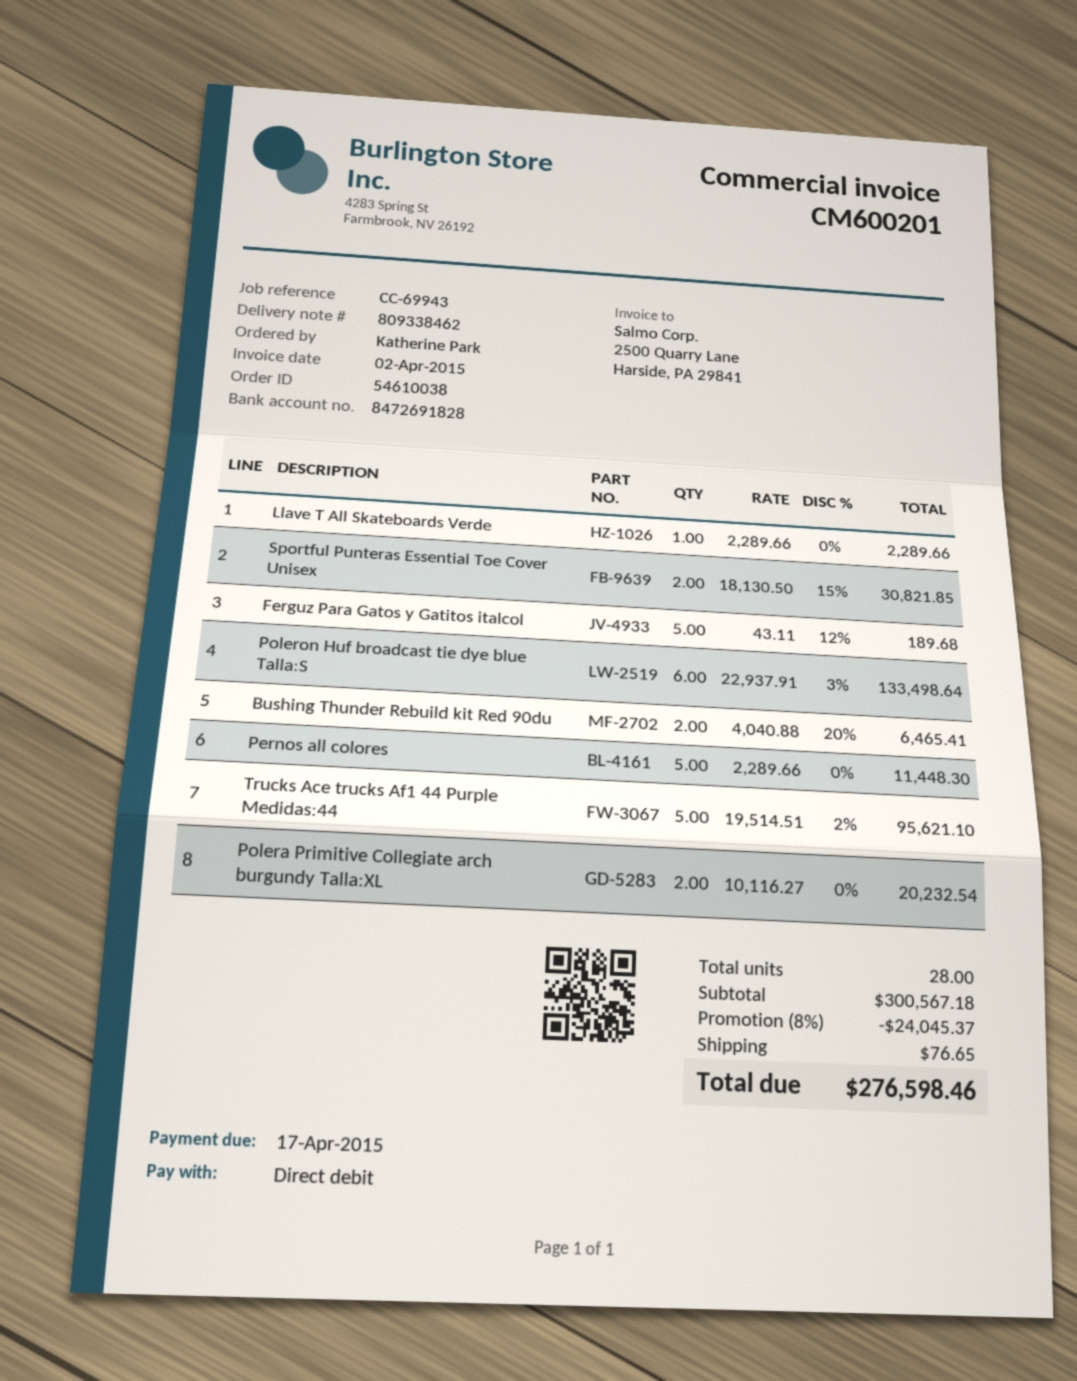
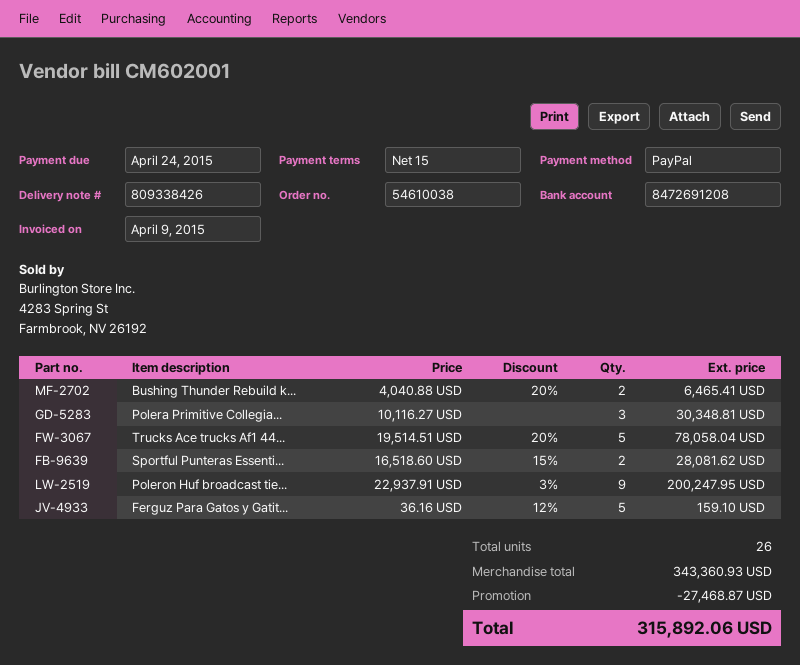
delivery note number: 809338462 -> 809338426
invoice number: CM600201 -> CM602001
invoice date: 2015-04-02 -> 2015-04-09
due date: 2015-04-17 -> 2015-04-24
payment method: direct debit -> PayPal
bank account: 8472691828 -> 8472691208
Llave T All Skateboards Verde: 1 x 2289.66 = 2289.66 -> none
Sportful Punteras Essential Toe Cover Unisex: 2 x 18130.50 - 15% = 30821.85 -> 2 x 16518.60 - 15% = 28081.62
Ferguz Para Gatos y Gatitos italcol: 5 x 43.11 - 12% = 189.68 -> 5 x 36.16 - 12% = 159.10
Poleron Huf broadcast tie dye blue Talla:S: 6 x 22937.91 - 3% = 133498.64 -> 9 x 22937.91 - 3% = 200247.95
Pernos all colores: 5 x 2289.66 = 11448.30 -> none
Trucks Ace trucks Af1 44 Purple Medidas:44: 5 x 19514.51 - 2% = 95621.10 -> 5 x 19514.51 - 20% = 78058.04
Polera Primitive Collegiate arch burgundy Talla:XL: 2 x 10116.27 = 20232.54 -> 3 x 10116.27 = 30348.81
total quantity: 28 -> 26
subtotal: 300567.18 -> 343360.93
discount: 24045.37 -> 27468.87
shipping: 76.65 -> none
total: 276598.46 -> 315892.06

